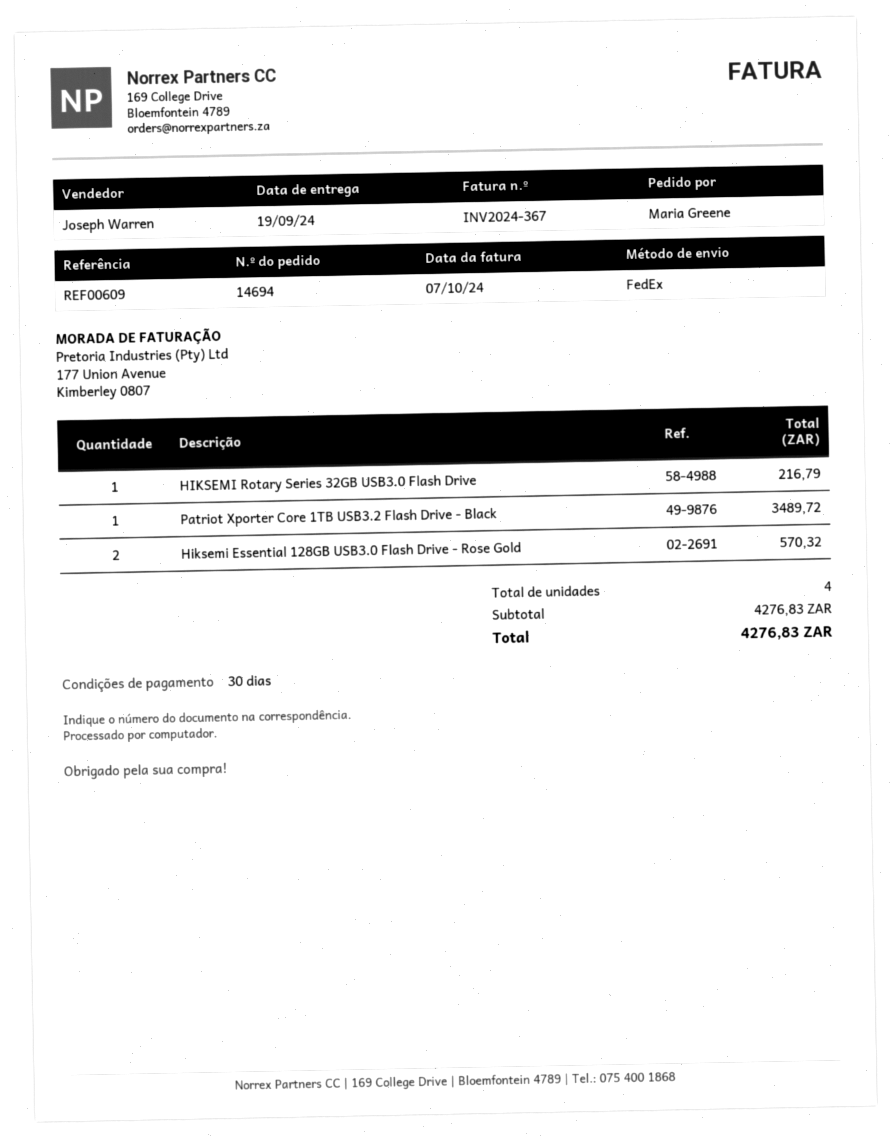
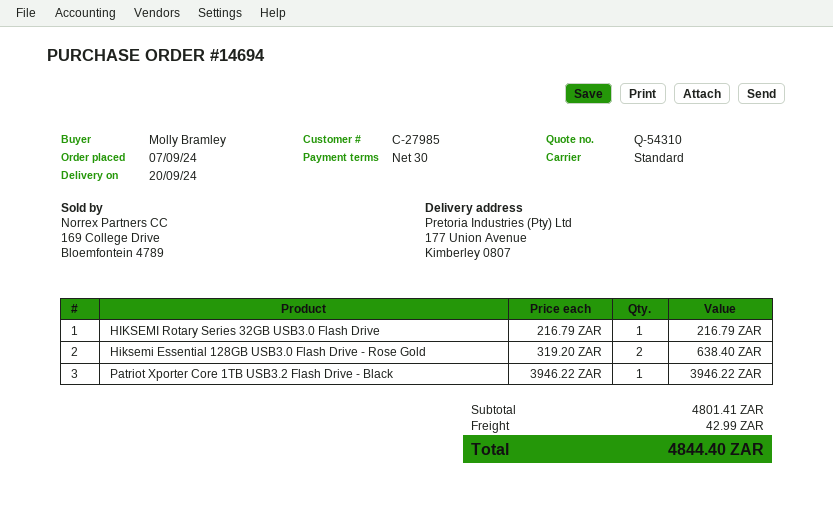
delivery date: 2024-09-19 -> 2024-09-20
ordered by: Maria Greene -> Molly Bramley
shipping method: FedEx -> standard
Patriot Xporter Core 1TB USB3.2 Flash Drive - Black: 1 for 3489.72 -> 1 for 3946.22
Hiksemi Essential 128GB USB3.0 Flash Drive - Rose Gold: 2 for 570.32 -> 2 for 638.40
subtotal: 4276.83 -> 4801.41
shipping: none -> 42.99
total: 4276.83 -> 4844.40

